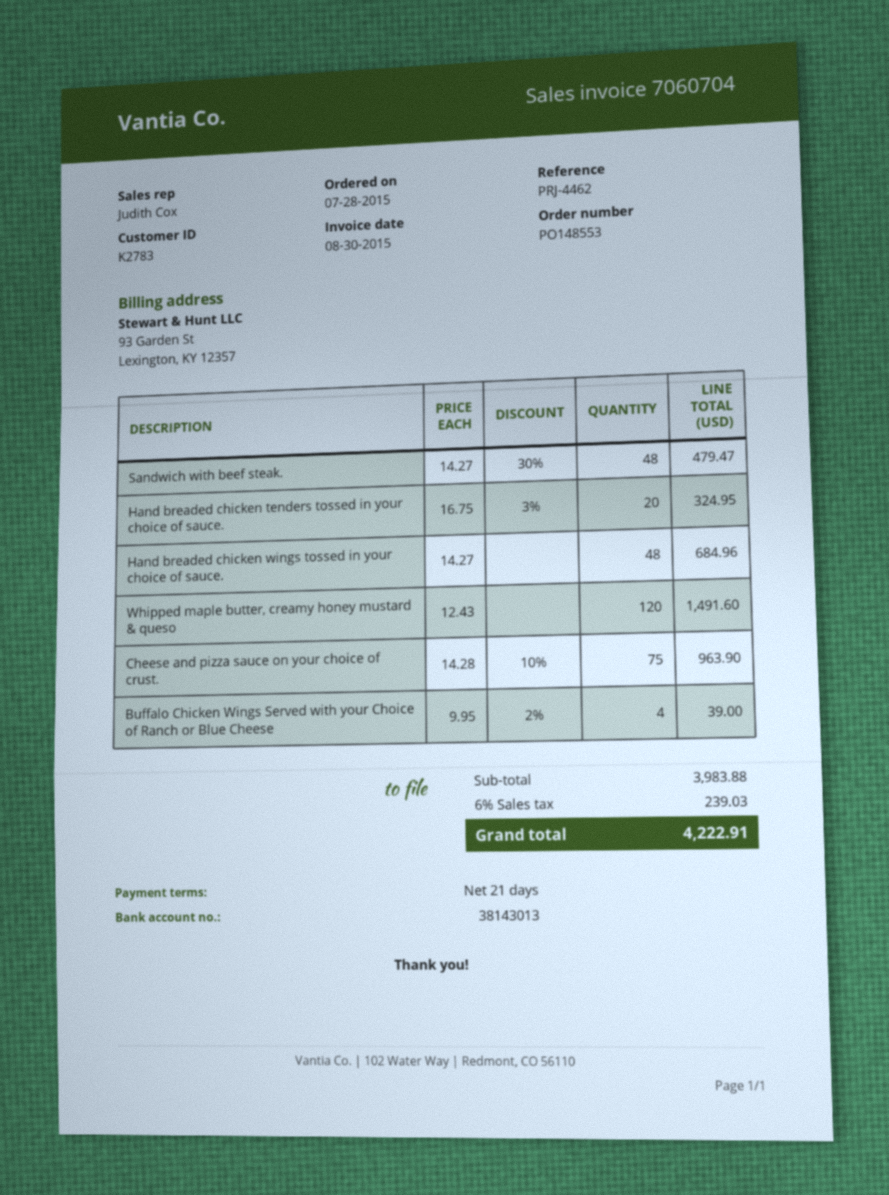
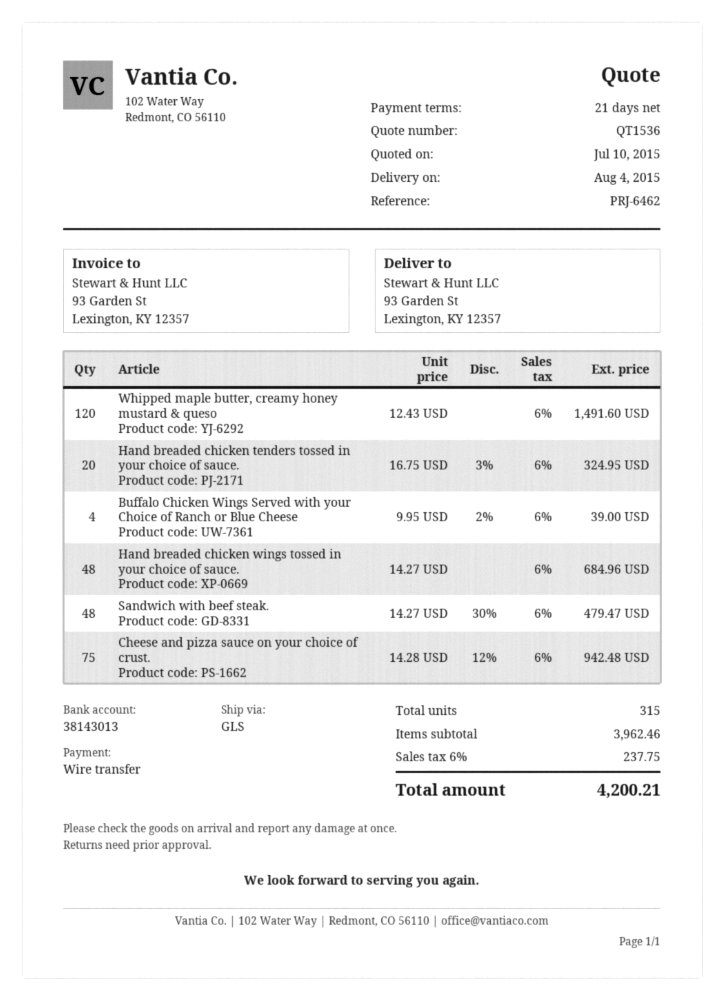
reference: PRJ-4462 -> PRJ-6462
Cheese and pizza sauce on your choice of crust.: 75 x 14.28 - 10% = 963.90 -> 75 x 14.28 - 12% = 942.48
subtotal: 3983.88 -> 3962.46
tax: 6% = 239.03 -> 6% = 237.75
total: 4222.91 -> 4200.21

